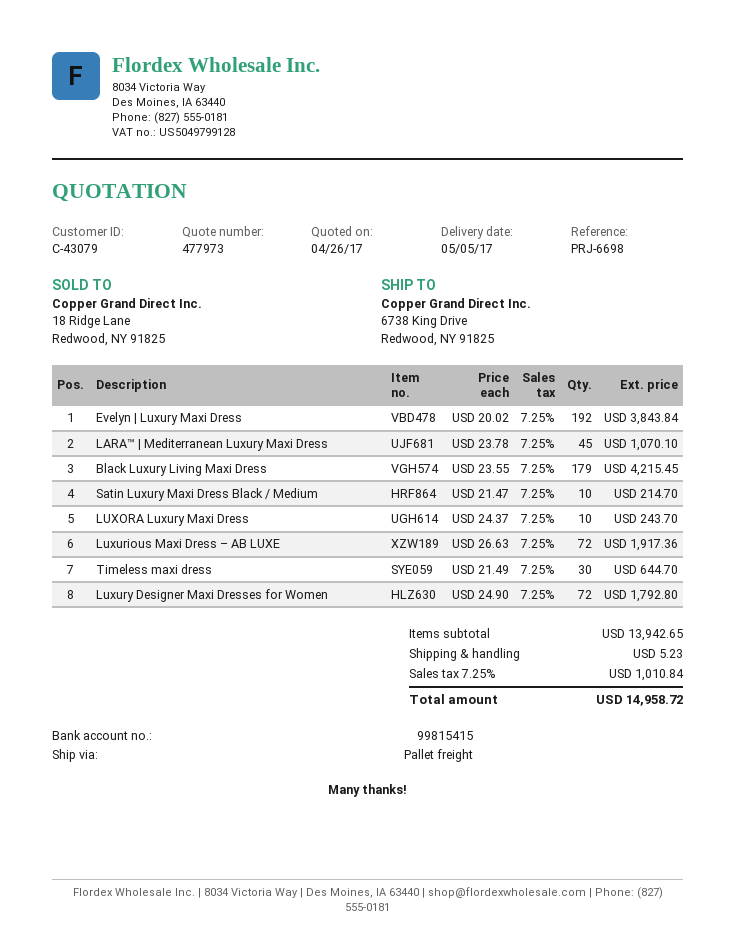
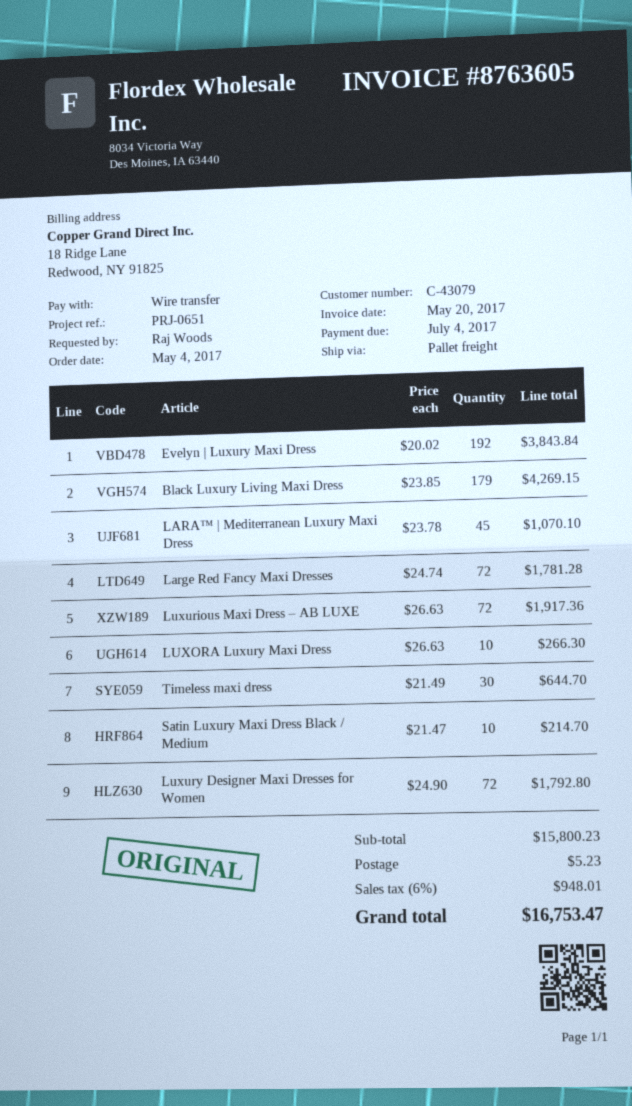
reference: PRJ-6698 -> PRJ-0651
Black Luxury Living Maxi Dress: 179 x 23.55 = 4215.45 -> 179 x 23.85 = 4269.15
LUXORA Luxury Maxi Dress: 10 x 24.37 = 243.70 -> 10 x 26.63 = 266.30
Large Red Fancy Maxi Dresses: none -> 72 x 24.74 = 1781.28
subtotal: 13942.65 -> 15800.23
tax: 7.25% = 1010.84 -> 6% = 948.01
total: 14958.72 -> 16753.47

